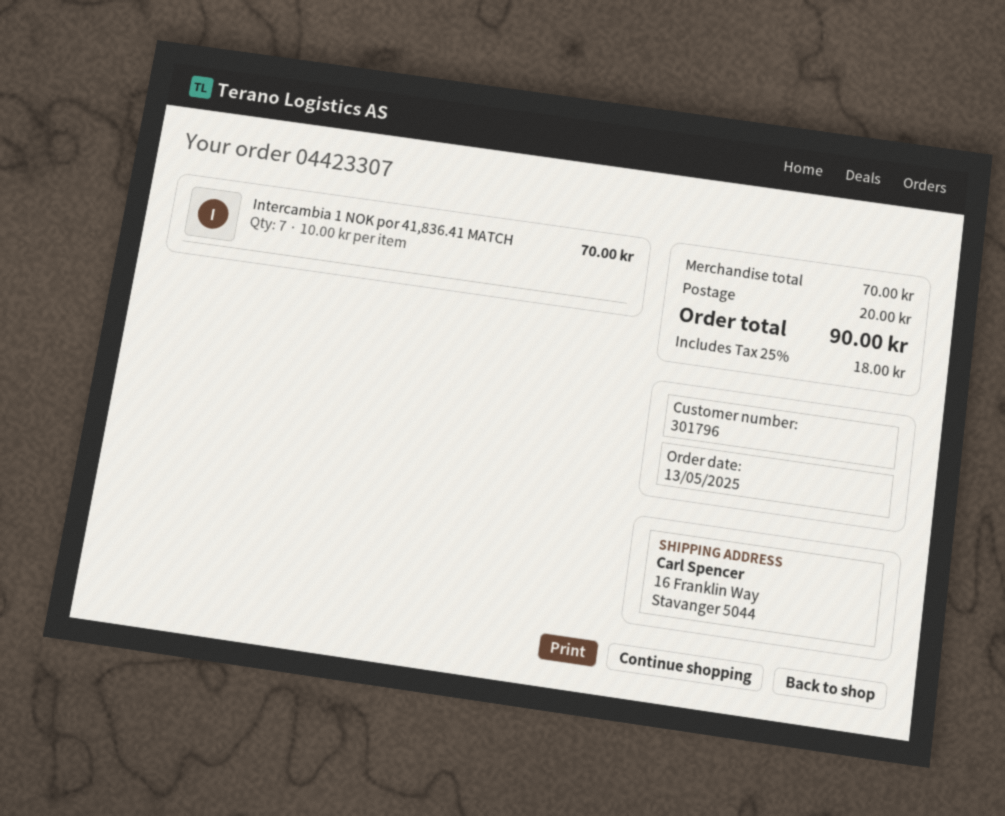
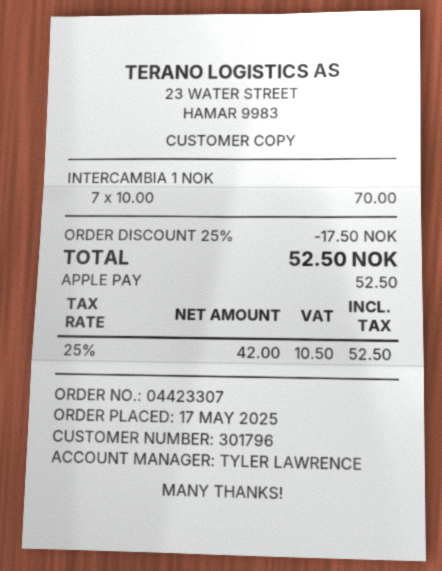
order date: 2025-05-13 -> 2025-05-17
discount: none -> 25% = 17.50
shipping: 20.00 -> none
tax: 25% = 18.00 -> 25% = 10.50
total: 90.00 -> 52.50

